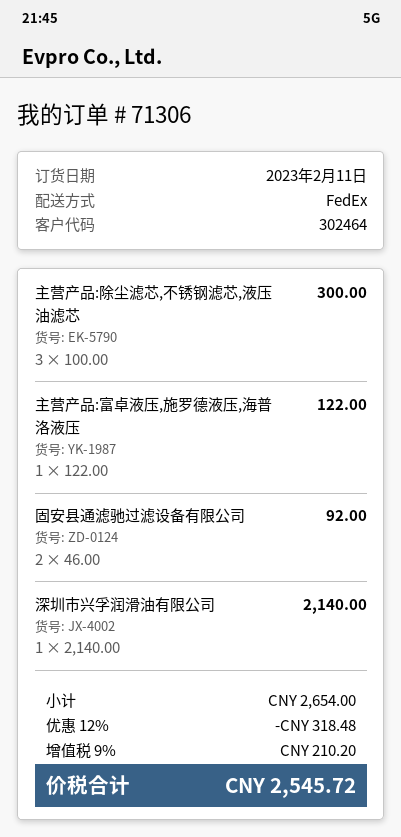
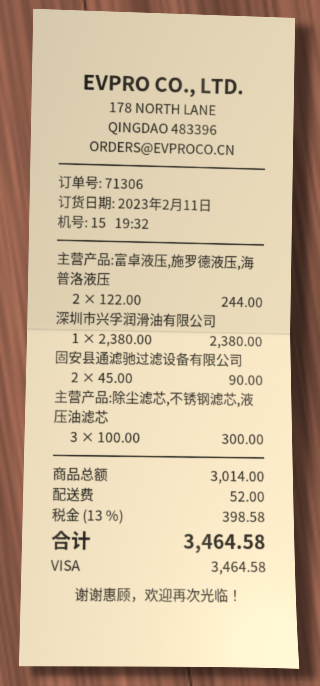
主营产品:富卓液压,施罗德液压,海普洛液压: 1 x 122.00 = 122.00 -> 2 x 122.00 = 244.00
固安县通滤驰过滤设备有限公司: 2 x 46.00 = 92.00 -> 2 x 45.00 = 90.00
深圳市兴孚润滑油有限公司: 1 x 2140.00 = 2140.00 -> 1 x 2380.00 = 2380.00
subtotal: 2654.00 -> 3014.00
discount: 12% = 318.48 -> none
shipping: none -> 52.00
tax: 9% = 210.20 -> 13% = 398.58
total: 2545.72 -> 3464.58

